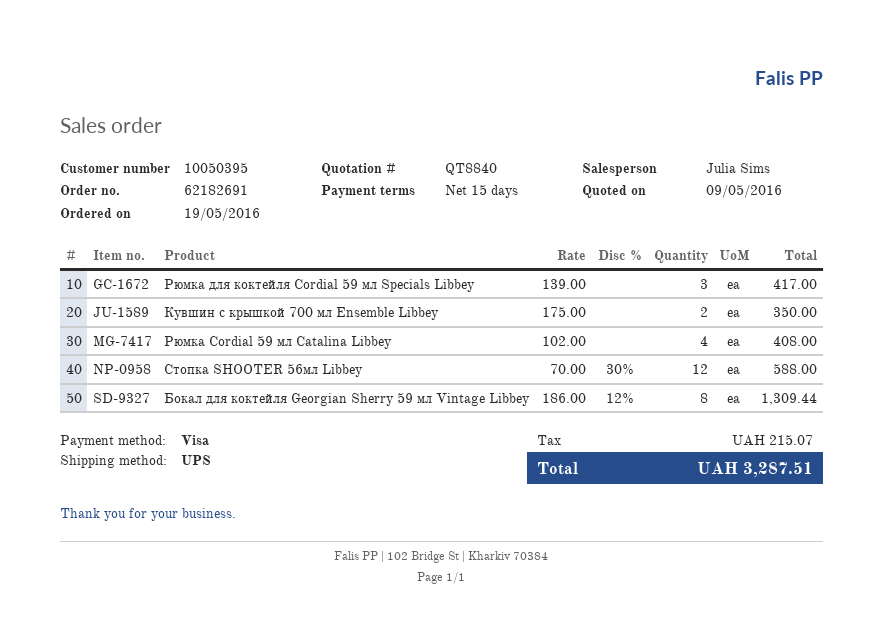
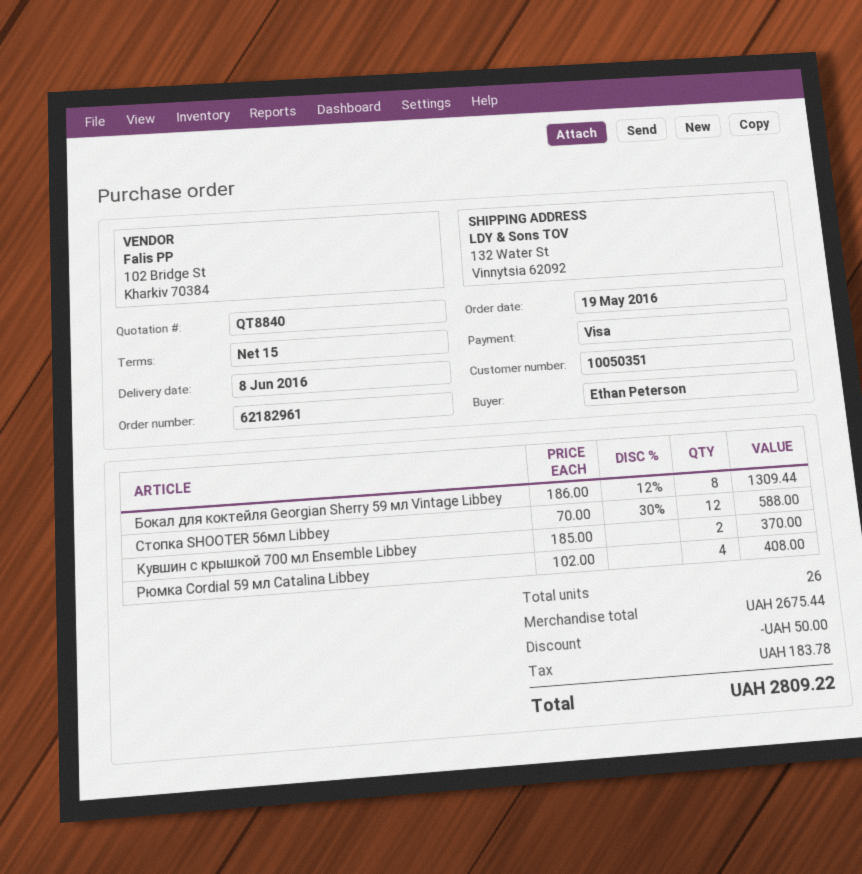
order number: 62182691 -> 62182961
customer number: 10050395 -> 10050351
Рюмка для коктейля Cordial 59 мл Specials Libbey: 3 x 139.00 = 417.00 -> none
Кувшин с крышкой 700 мл Ensemble Libbey: 2 x 175.00 = 350.00 -> 2 x 185.00 = 370.00
discount: none -> 50.00
tax: 215.07 -> 183.78
total: 3287.51 -> 2809.22

